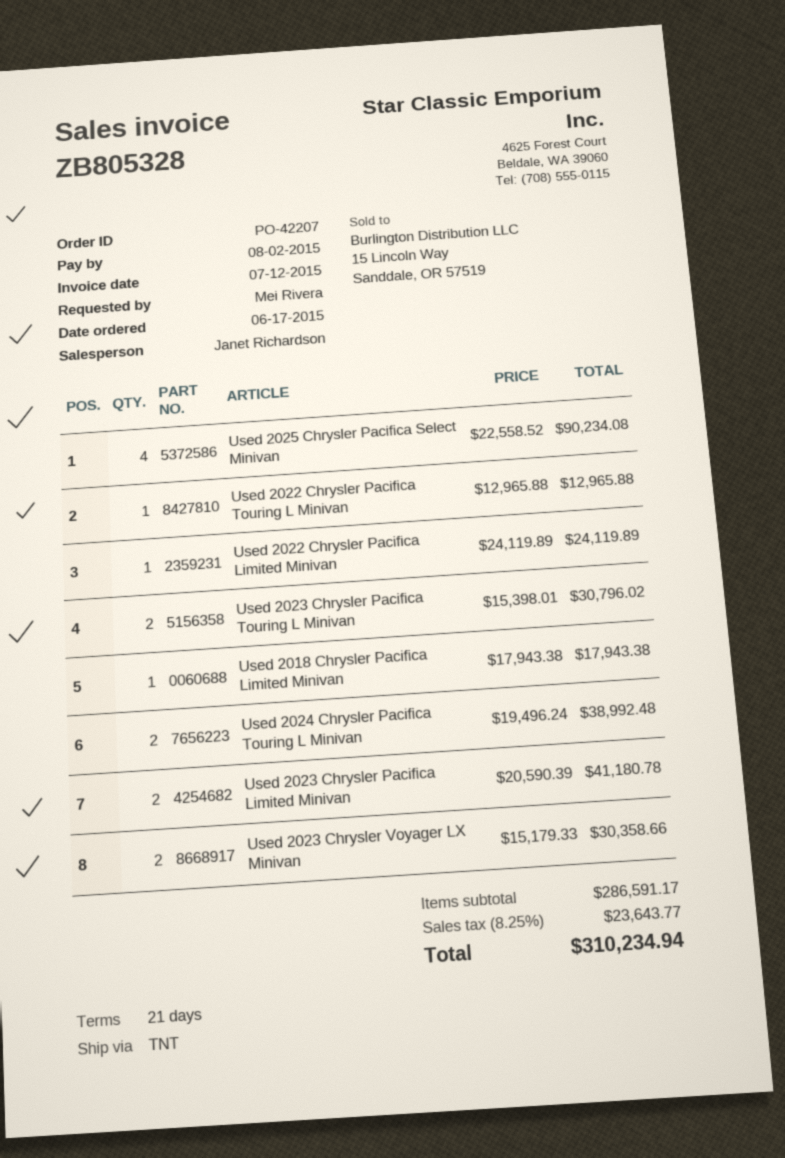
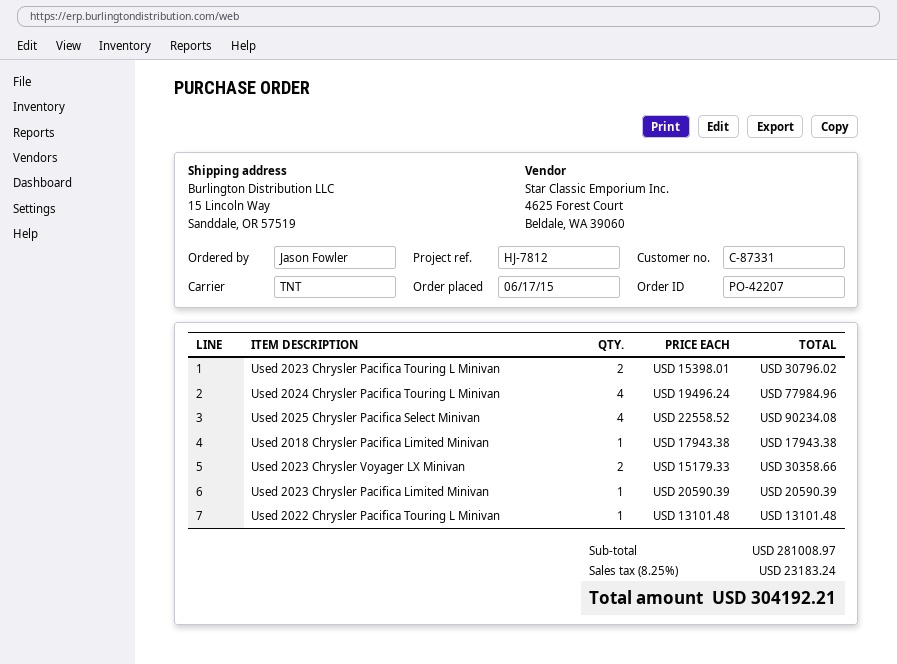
ordered by: Mei Rivera -> Jason Fowler
Used 2022 Chrysler Pacifica Touring L Minivan: 1 x 12965.88 = 12965.88 -> 1 x 13101.48 = 13101.48
Used 2022 Chrysler Pacifica Limited Minivan: 1 x 24119.89 = 24119.89 -> none
Used 2024 Chrysler Pacifica Touring L Minivan: 2 x 19496.24 = 38992.48 -> 4 x 19496.24 = 77984.96
Used 2023 Chrysler Pacifica Limited Minivan: 2 x 20590.39 = 41180.78 -> 1 x 20590.39 = 20590.39
subtotal: 286591.17 -> 281008.97
tax: 8.25% = 23643.77 -> 8.25% = 23183.24
total: 310234.94 -> 304192.21

